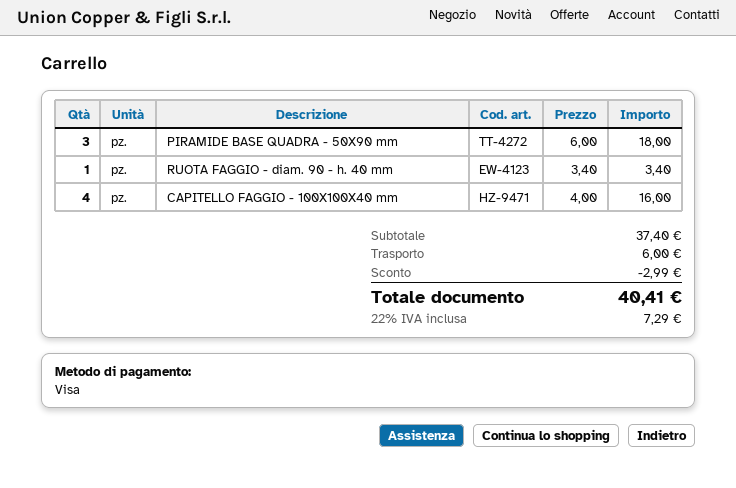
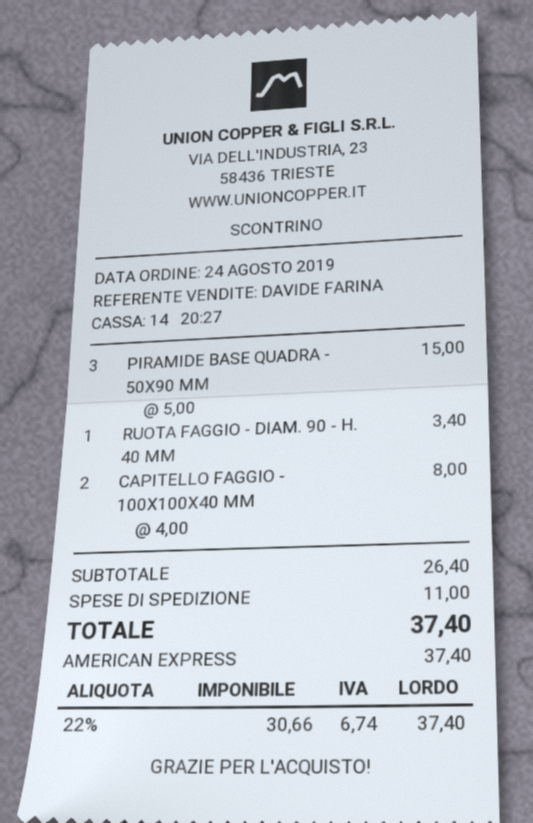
payment method: Visa -> American Express
PIRAMIDE BASE QUADRA - 50X90 mm: 3 x 6.00 = 18.00 -> 3 x 5.00 = 15.00
CAPITELLO FAGGIO - 100X100X40 mm: 4 x 4.00 = 16.00 -> 2 x 4.00 = 8.00
subtotal: 37.40 -> 26.40
discount: 2.99 -> none
shipping: 6.00 -> 11.00
tax: 22% = 7.29 -> 22% = 6.74
total: 40.41 -> 37.40

